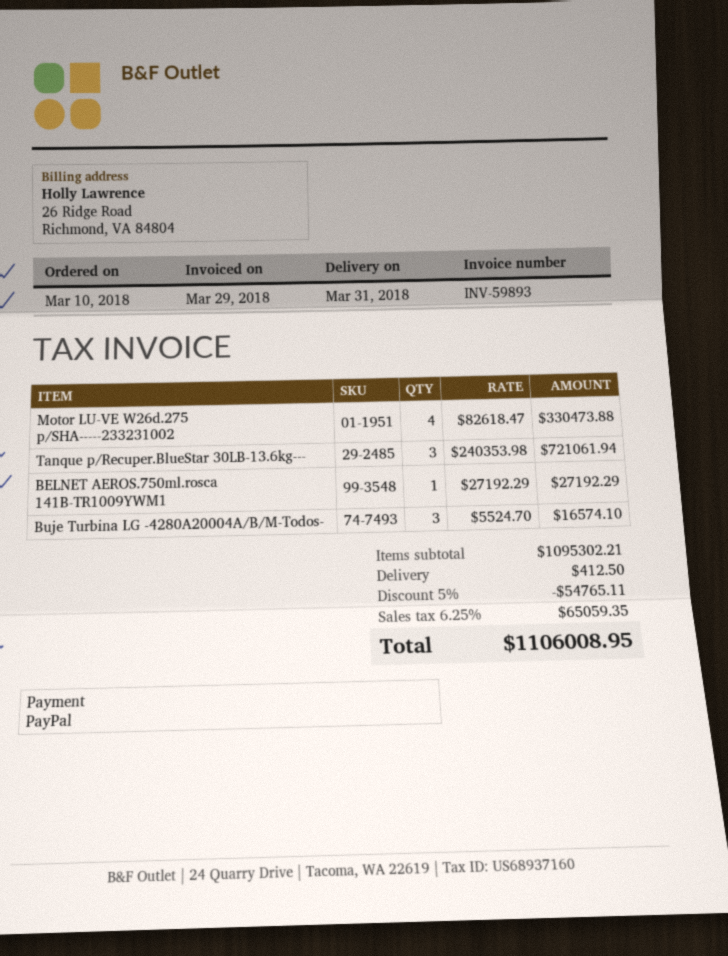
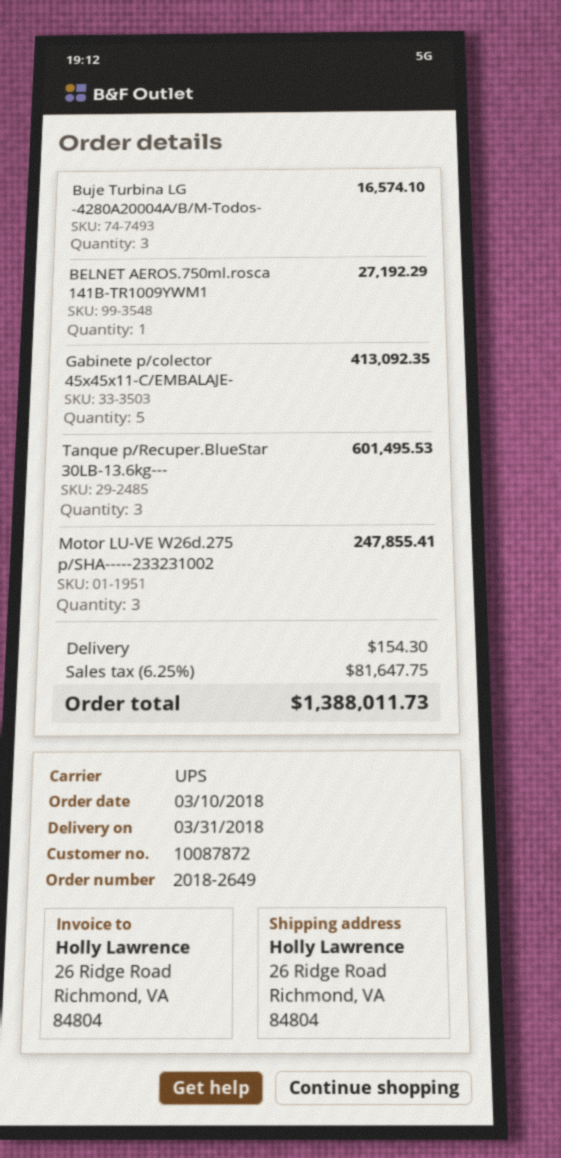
Motor LU-VE W26d.275 p/SHA-----233231002: 4 for 330473.88 -> 3 for 247855.41
Tanque p/Recuper.BlueStar 30LB-13.6kg---: 3 for 721061.94 -> 3 for 601495.53
Gabinete p/colector 45x45x11-C/EMBALAJE-: none -> 5 for 413092.35
discount: 5% = 54765.11 -> none
shipping: 412.50 -> 154.30
tax: 6.25% = 65059.35 -> 6.25% = 81647.75
total: 1106008.95 -> 1388011.73

